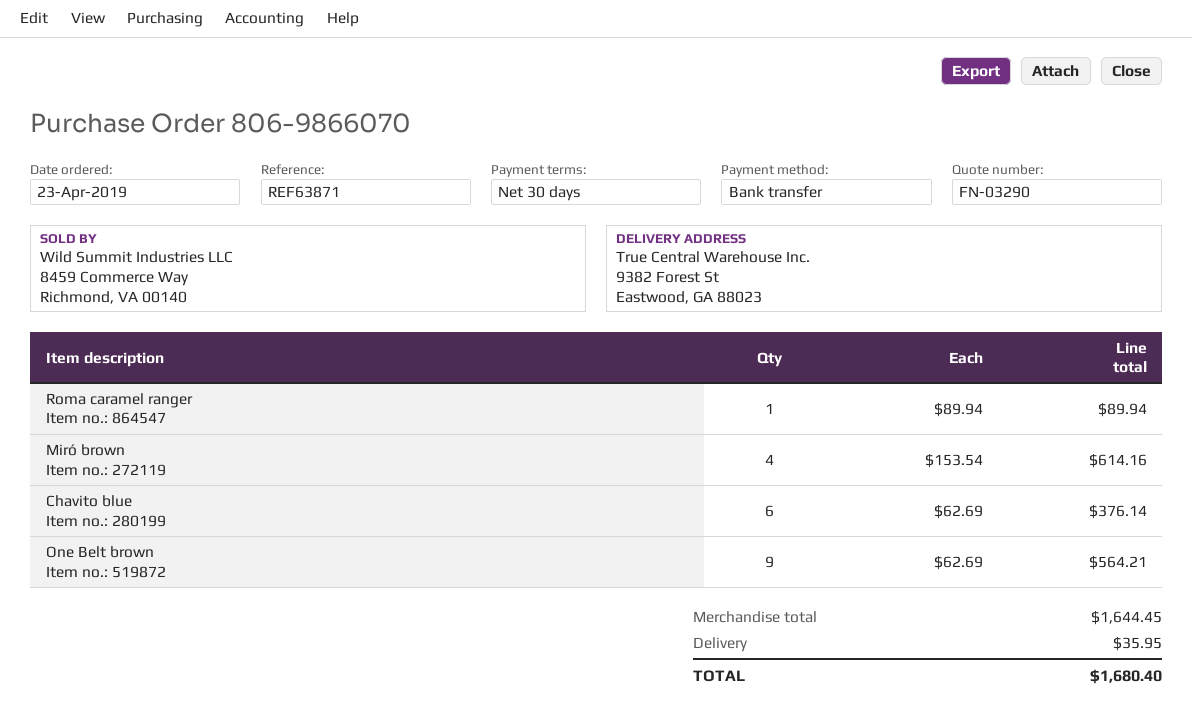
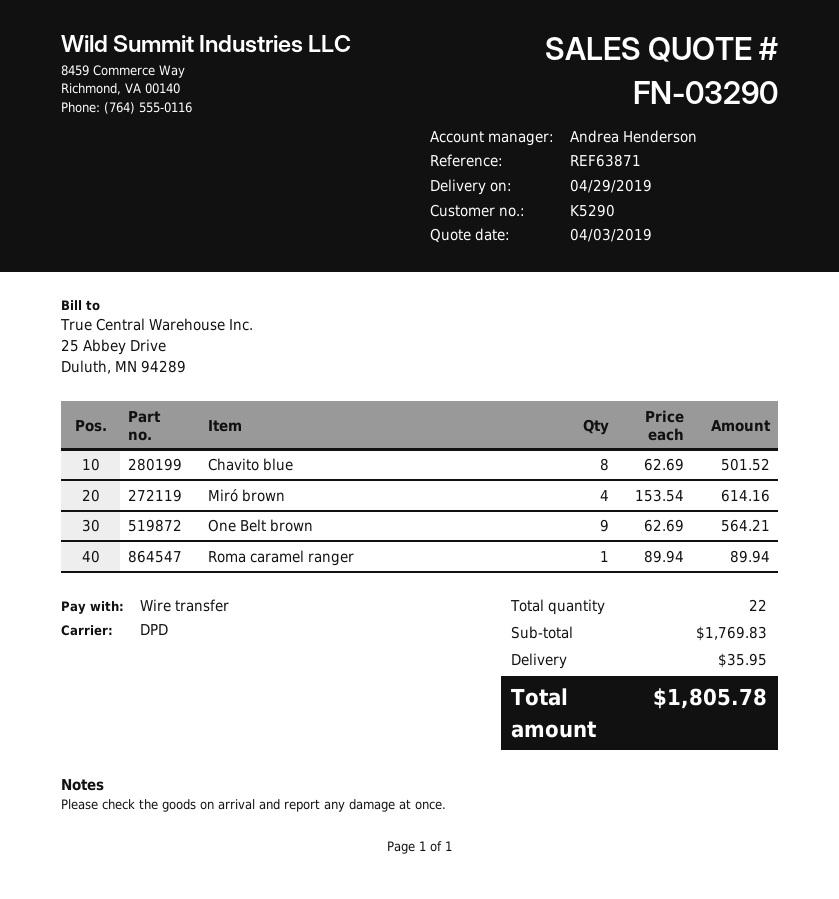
Chavito blue: 6 x 62.69 = 376.14 -> 8 x 62.69 = 501.52
subtotal: 1644.45 -> 1769.83
total: 1680.40 -> 1805.78

